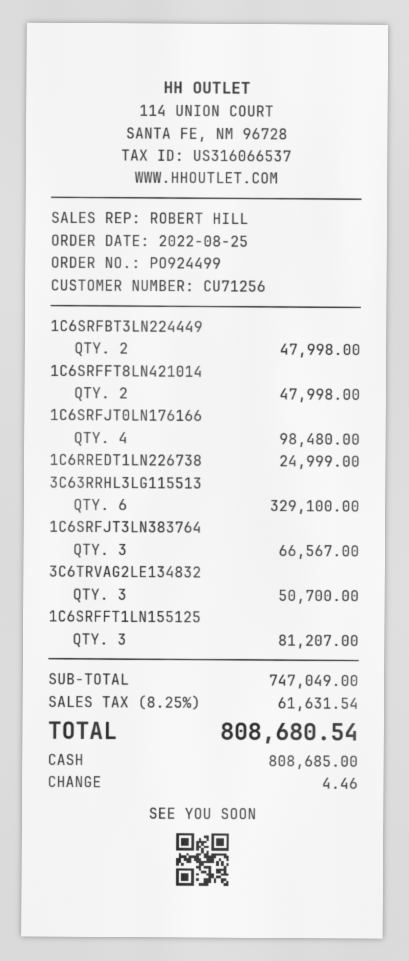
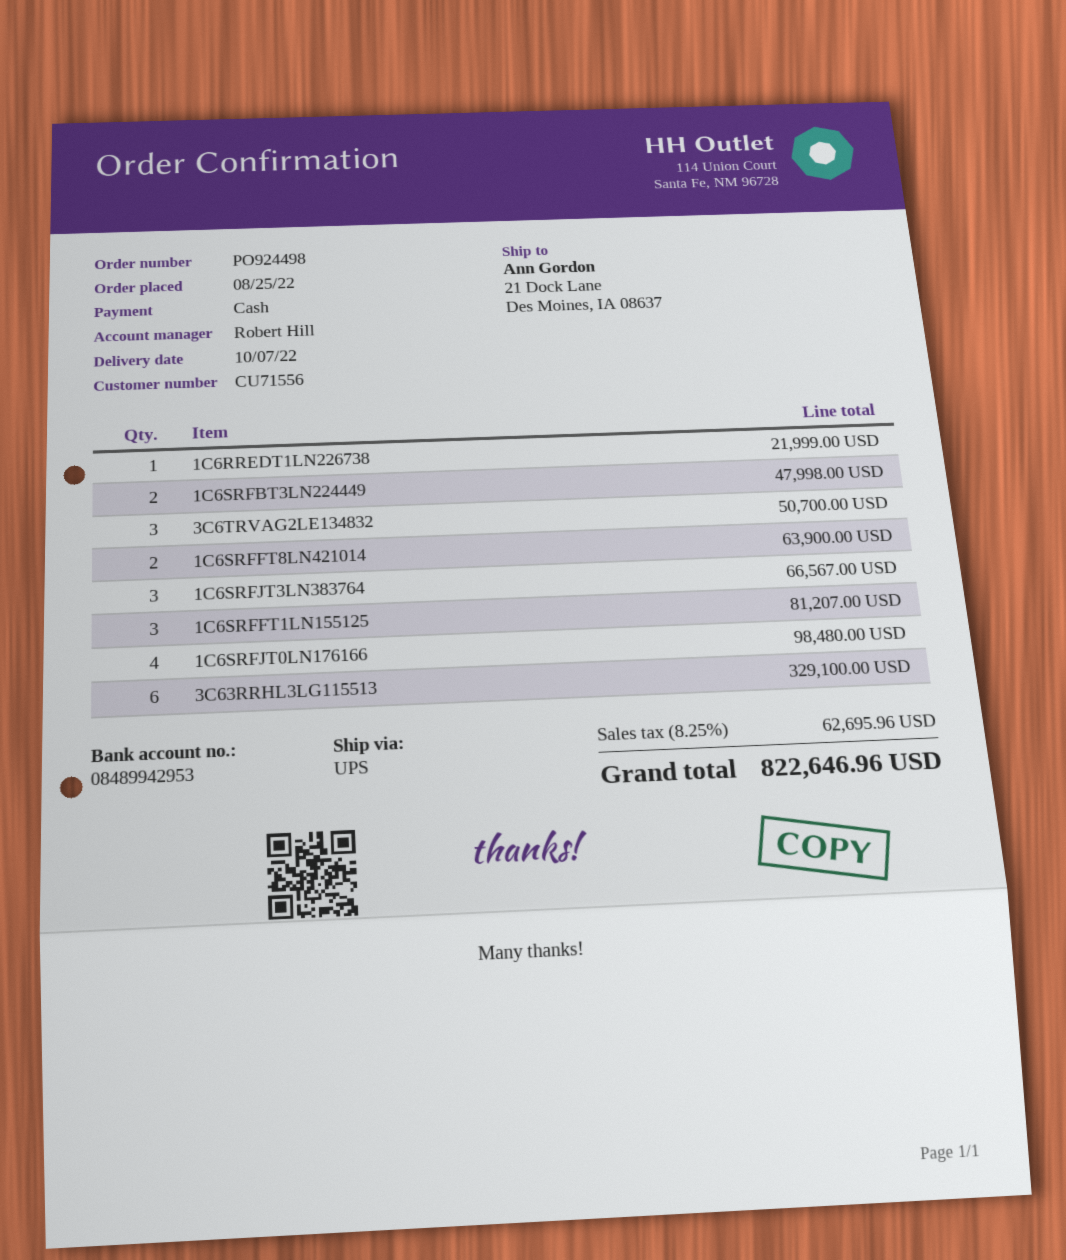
order number: PO924499 -> PO924498
customer number: CU71256 -> CU71556
1C6SRFFT8LN421014: 2 for 47998.00 -> 2 for 63900.00
1C6RREDT1LN226738: 1 for 24999.00 -> 1 for 21999.00
tax: 8.25% = 61631.54 -> 8.25% = 62695.96
total: 808680.54 -> 822646.96

